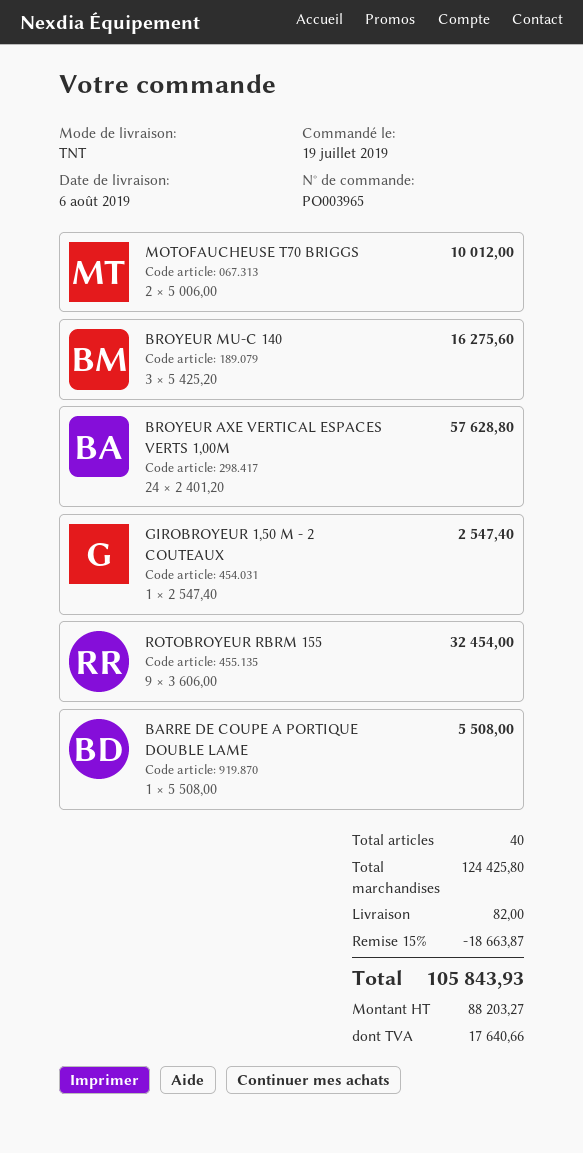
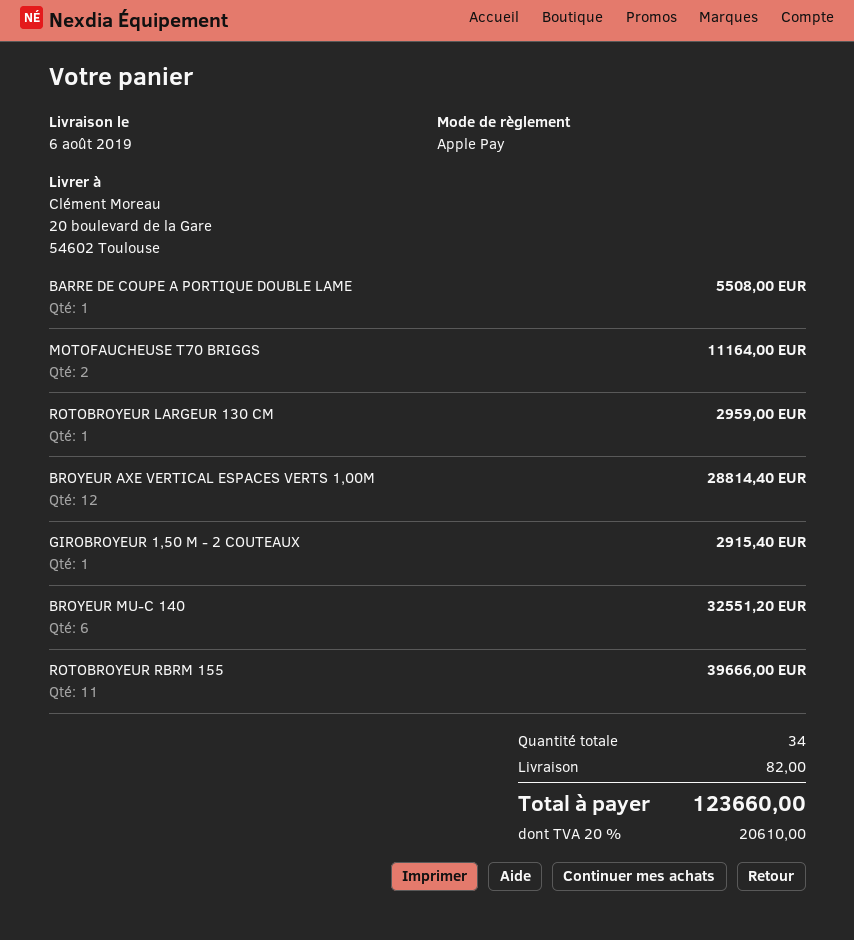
MOTOFAUCHEUSE T70 BRIGGS: 2 for 10012.00 -> 2 for 11164.00
BROYEUR MU-C 140: 3 for 16275.60 -> 6 for 32551.20
BROYEUR AXE VERTICAL ESPACES VERTS 1,00M: 24 for 57628.80 -> 12 for 28814.40
GIROBROYEUR 1,50 M - 2 COUTEAUX: 1 for 2547.40 -> 1 for 2915.40
ROTOBROYEUR RBRM 155: 9 for 32454.00 -> 11 for 39666.00
ROTOBROYEUR LARGEUR 130 CM: none -> 1 for 2959.00
total quantity: 40 -> 34
discount: 15% = 18663.87 -> none
tax: 17640.66 -> 20610.00
total: 105843.93 -> 123660.00

